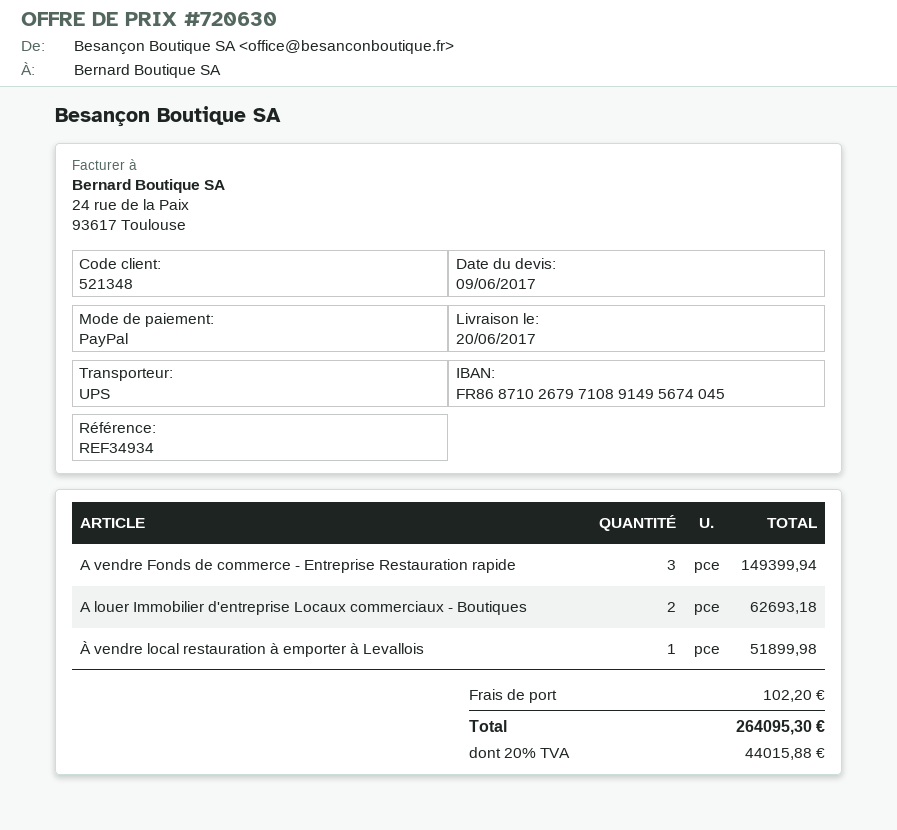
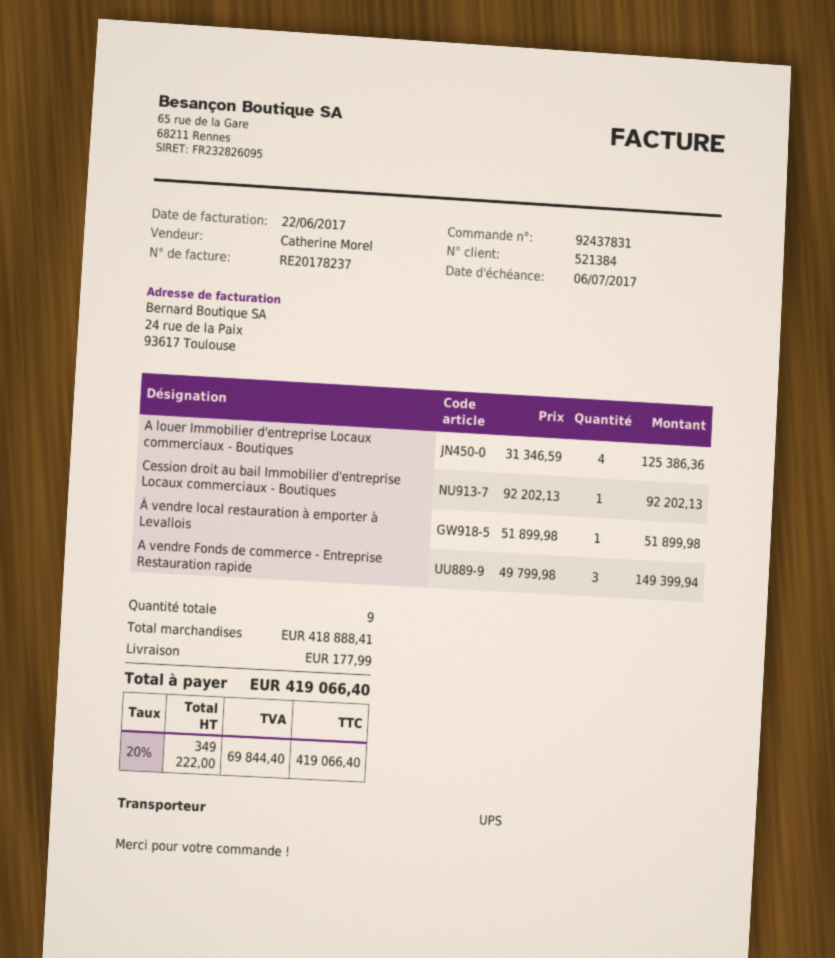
customer number: 521348 -> 521384
A louer Immobilier d'entreprise Locaux commerciaux - Boutiques: 2 for 62693.18 -> 4 for 125386.36
Cession droit au bail Immobilier d'entreprise Locaux commerciaux - Boutiques: none -> 1 for 92202.13
shipping: 102.20 -> 177.99
tax: 20% = 44015.88 -> 20% = 69844.40
total: 264095.30 -> 419066.40

